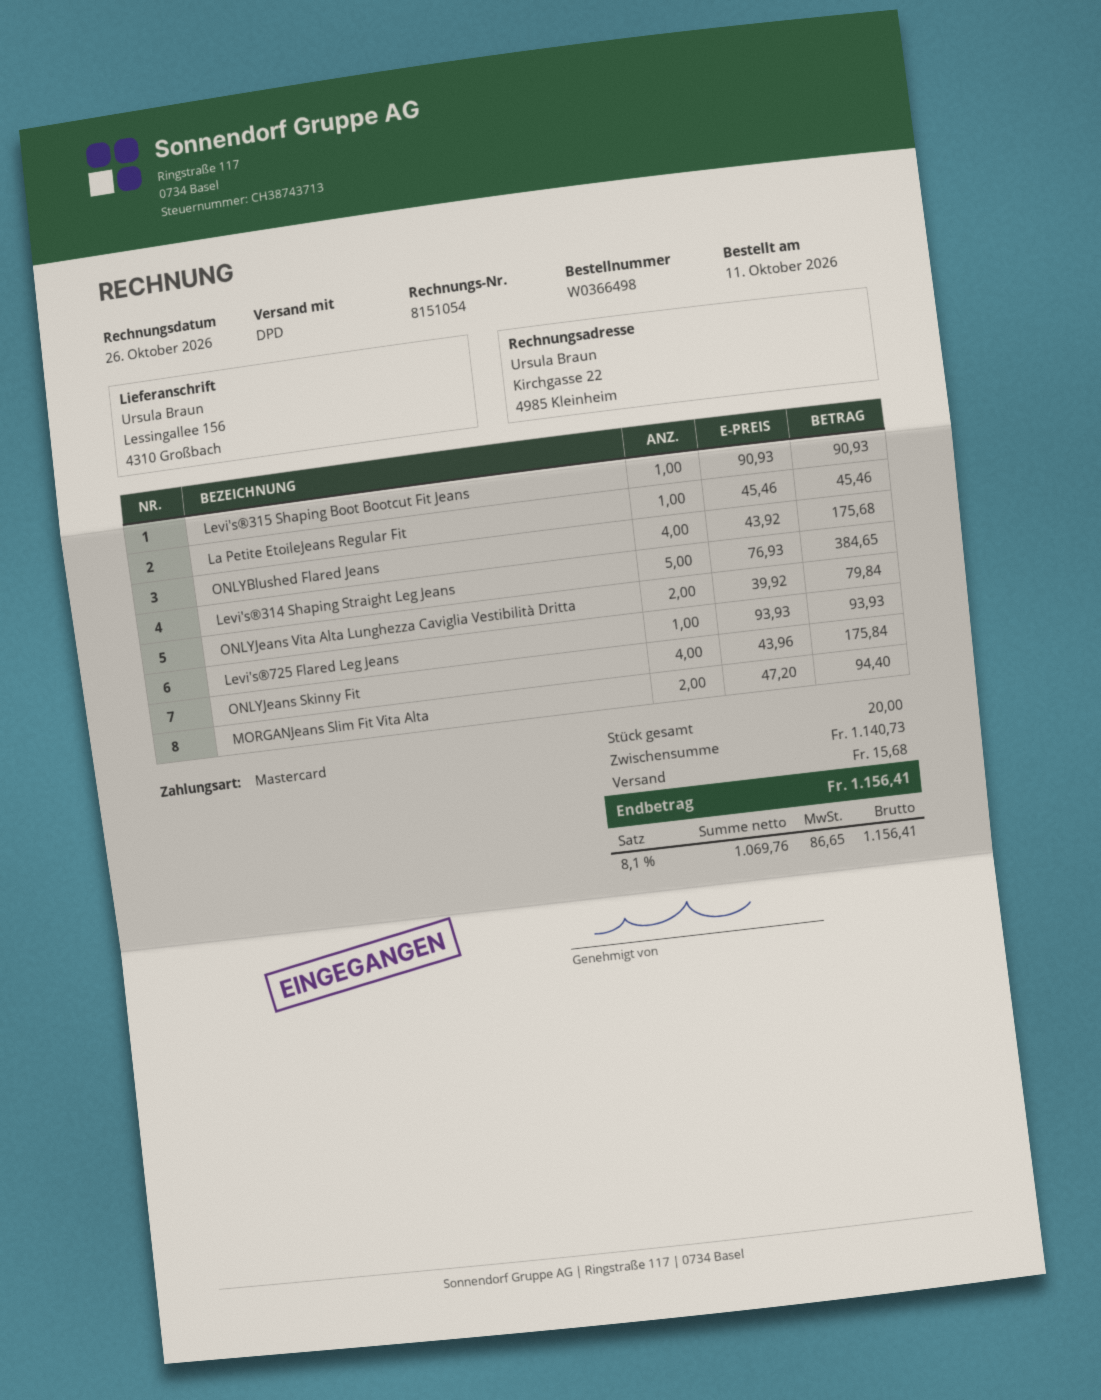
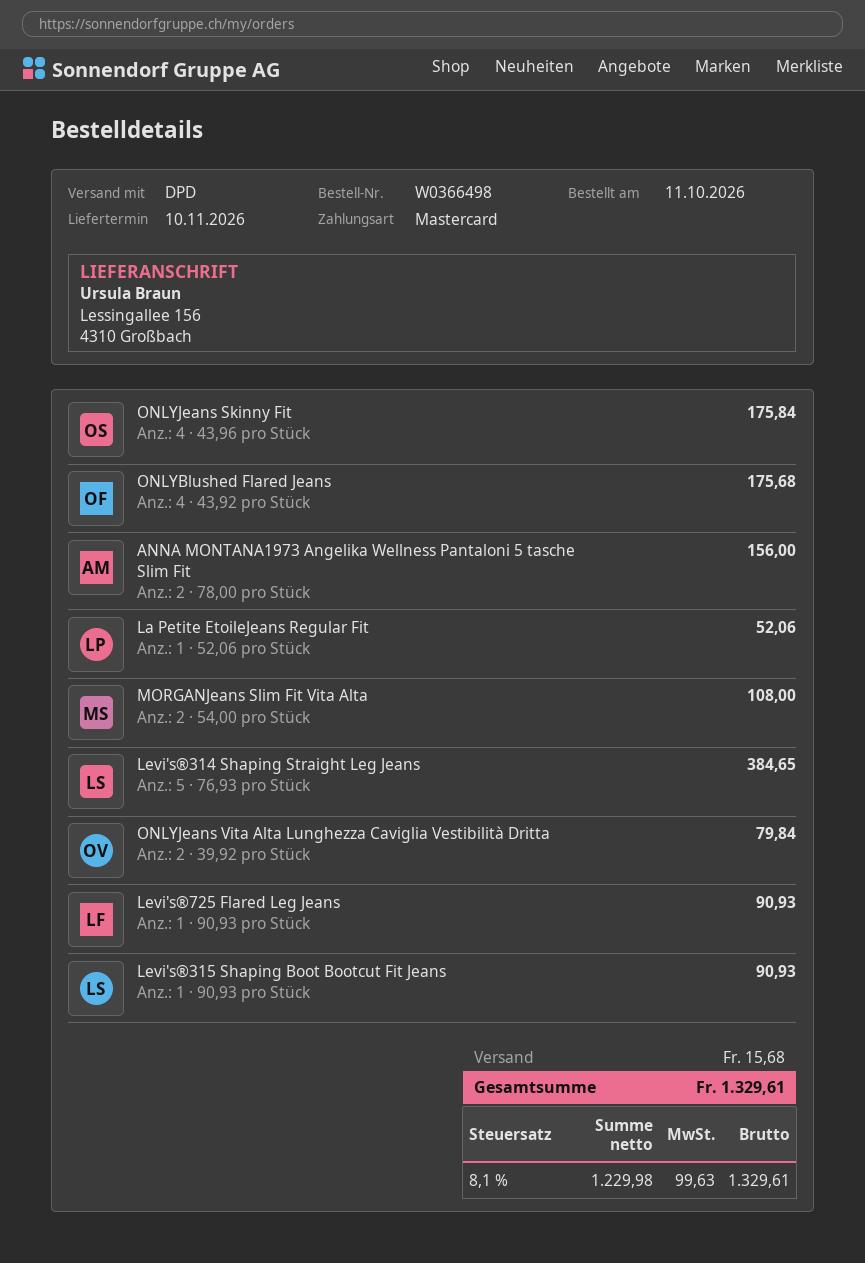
La Petite EtoileJeans Regular Fit: 1 x 45.46 = 45.46 -> 1 x 52.06 = 52.06
Levi's®725 Flared Leg Jeans: 1 x 93.93 = 93.93 -> 1 x 90.93 = 90.93
MORGANJeans Slim Fit Vita Alta: 2 x 47.20 = 94.40 -> 2 x 54.00 = 108.00
ANNA MONTANA1973 Angelika Wellness Pantaloni 5 tasche Slim Fit: none -> 2 x 78.00 = 156.00
net: 1069.76 -> 1229.98
tax: 8.1% = 86.65 -> 8.1% = 99.63
total: 1156.41 -> 1329.61

